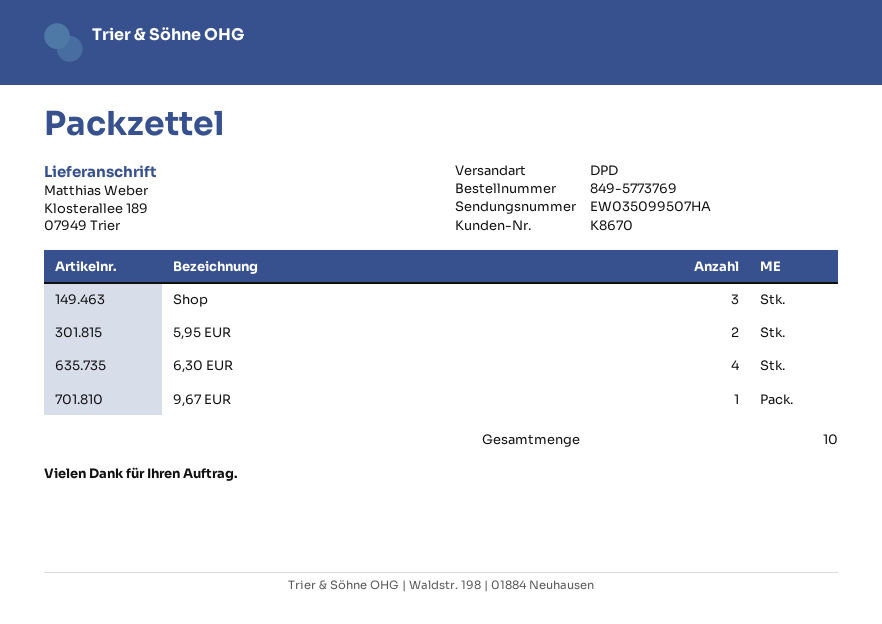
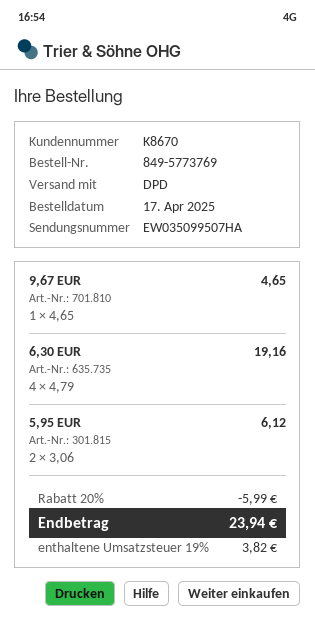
Shop: 3 -> none

